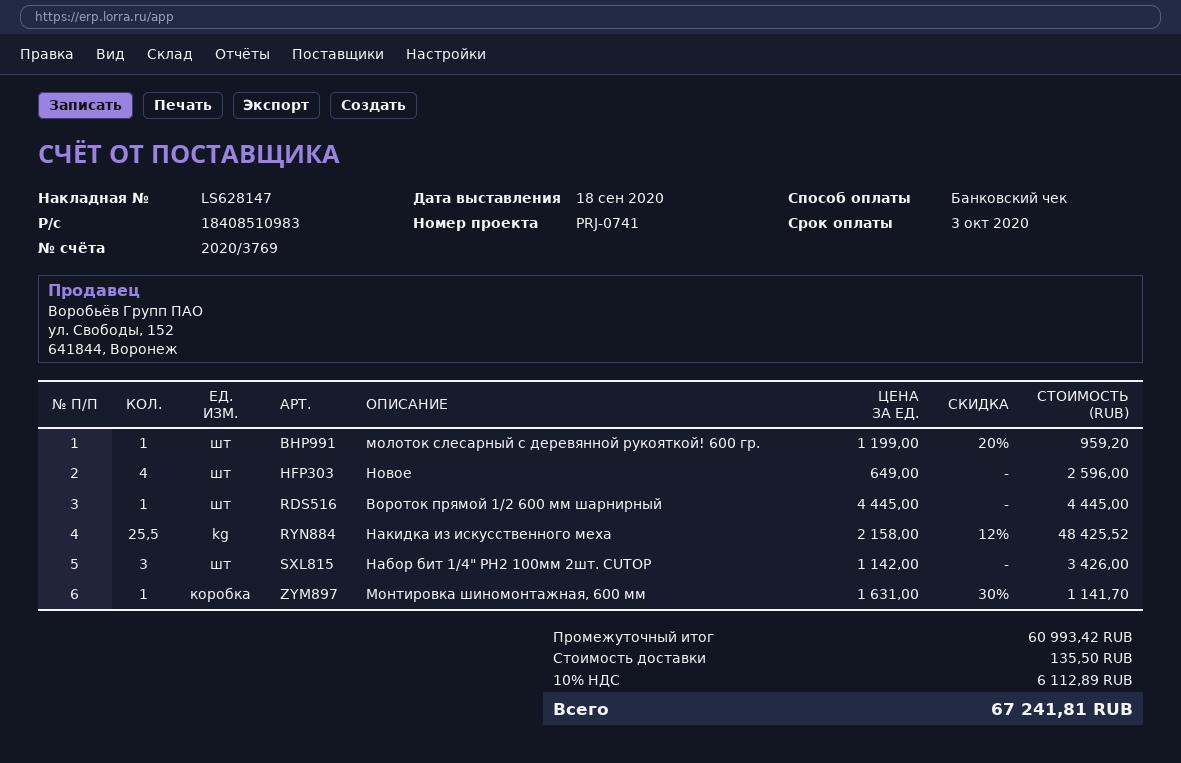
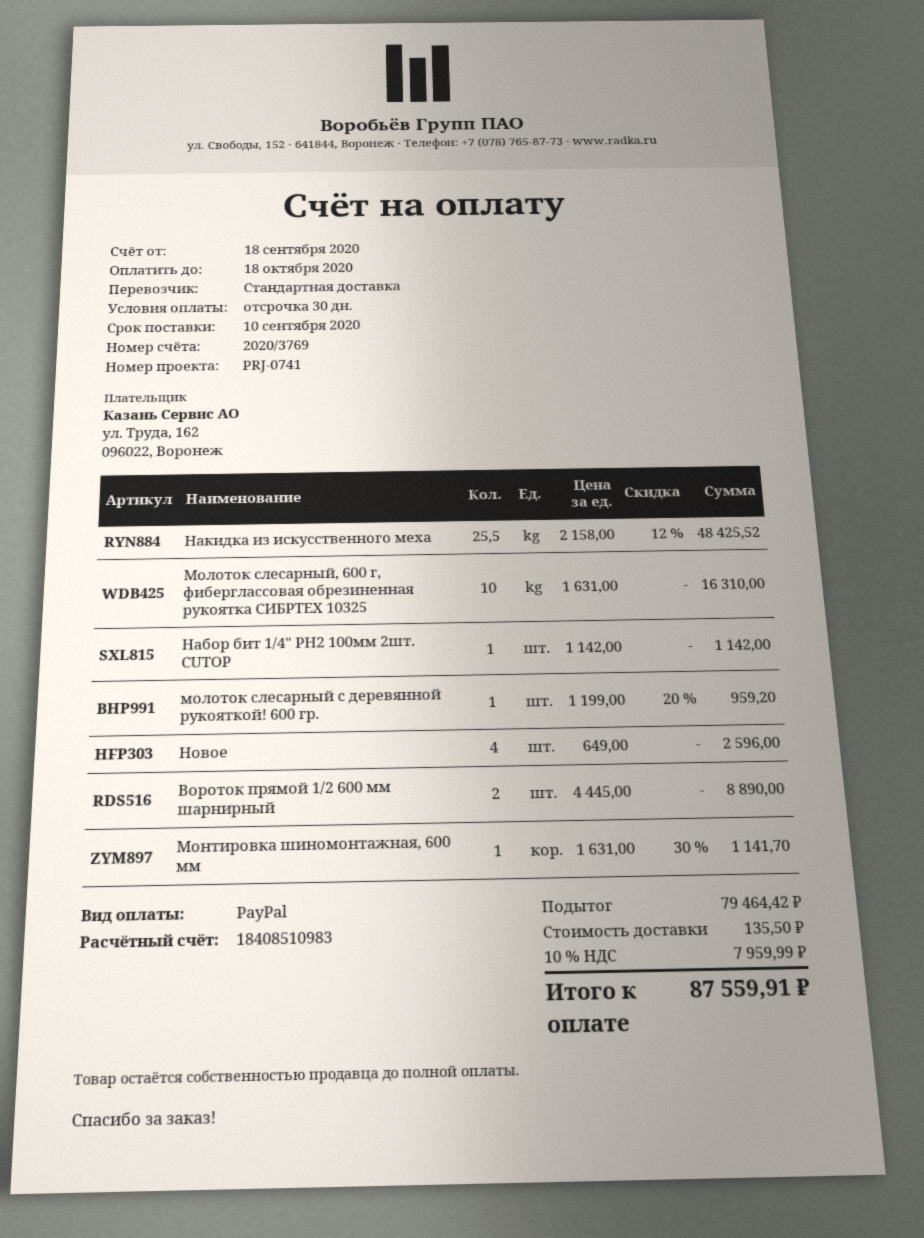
due date: 2020-10-03 -> 2020-10-18
payment method: cheque -> PayPal
Вороток прямой 1/2 600 мм шарнирный: 1 x 4445.00 = 4445.00 -> 2 x 4445.00 = 8890.00
Набор бит 1/4" PH2 100мм 2шт. CUTOP: 3 x 1142.00 = 3426.00 -> 1 x 1142.00 = 1142.00
Молоток слесарный, 600 г, фиберглассовая обрезиненная рукоятка СИБРТЕХ 10325: none -> 10 x 1631.00 = 16310.00
subtotal: 60993.42 -> 79464.42
tax: 10% = 6112.89 -> 10% = 7959.99
total: 67241.81 -> 87559.91

